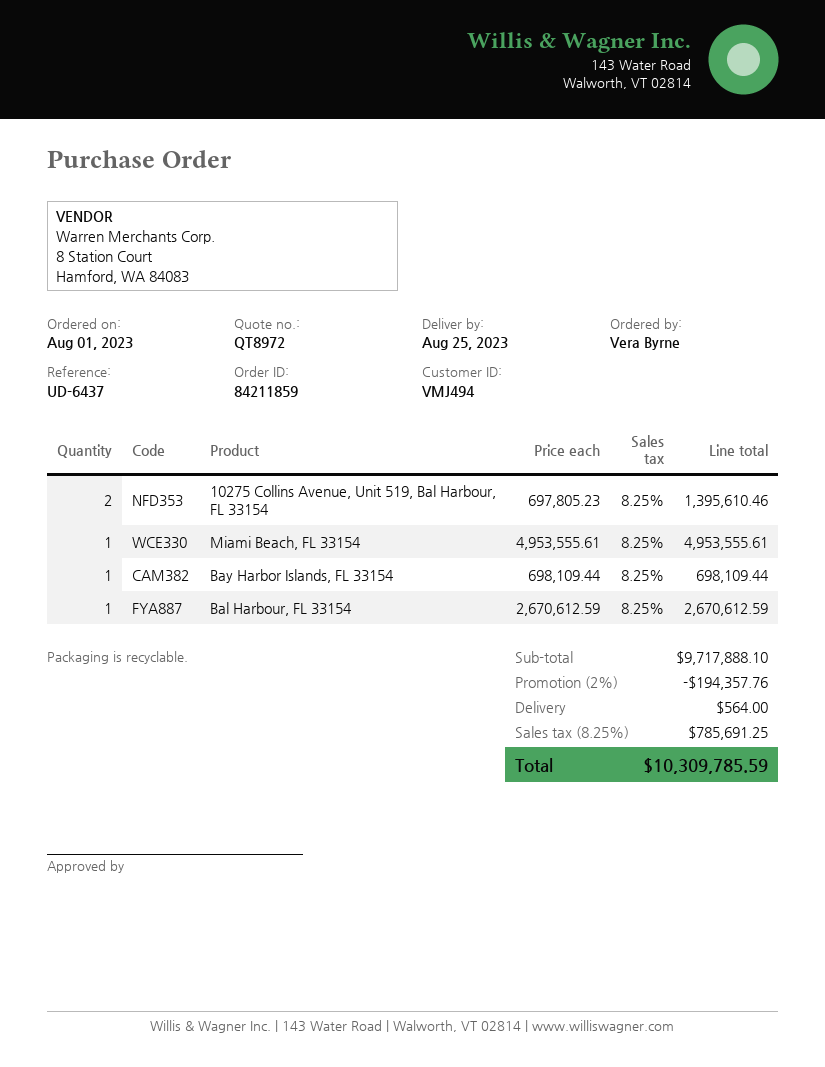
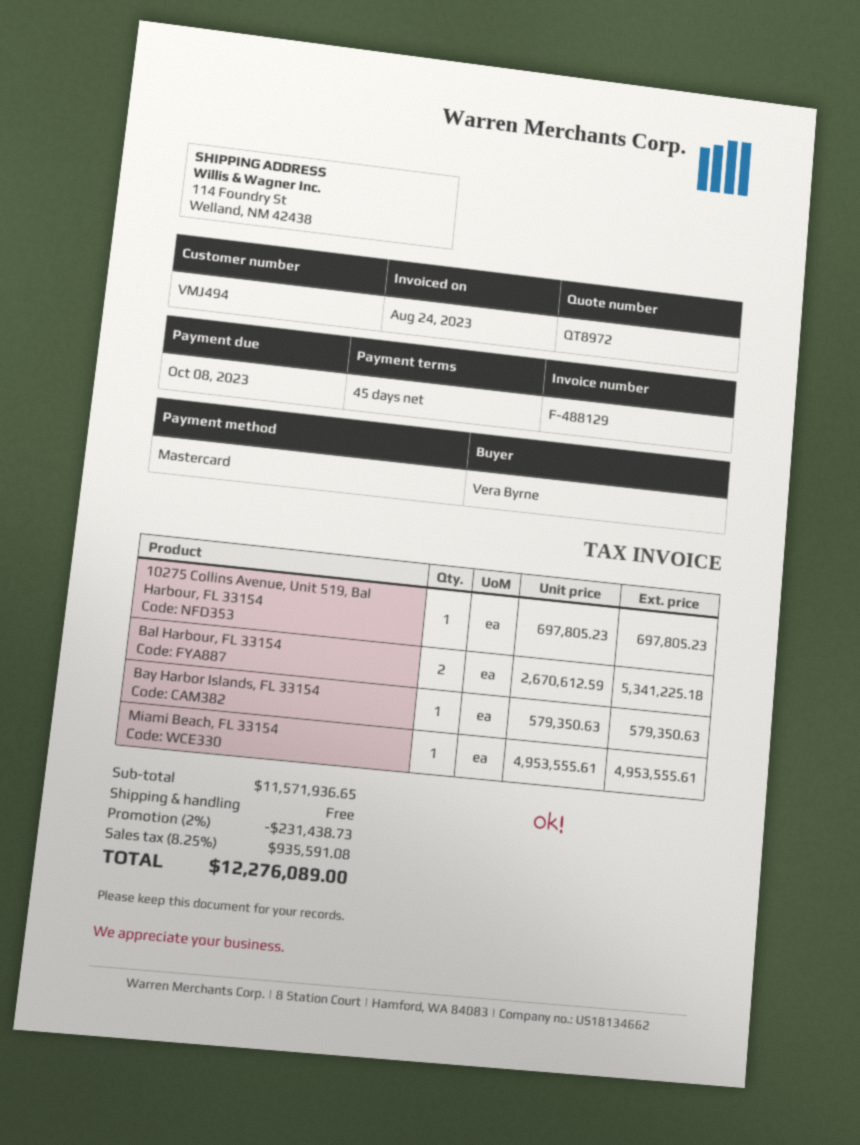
10275 Collins Avenue, Unit 519, Bal Harbour, FL 33154: 2 x 697805.23 = 1395610.46 -> 1 x 697805.23 = 697805.23
Bay Harbor Islands, FL 33154: 1 x 698109.44 = 698109.44 -> 1 x 579350.63 = 579350.63
Bal Harbour, FL 33154: 1 x 2670612.59 = 2670612.59 -> 2 x 2670612.59 = 5341225.18
subtotal: 9717888.10 -> 11571936.65
discount: 2% = 194357.76 -> 2% = 231438.73
shipping: 564.00 -> 0.00
tax: 8.25% = 785691.25 -> 8.25% = 935591.08
total: 10309785.59 -> 12276089.00

